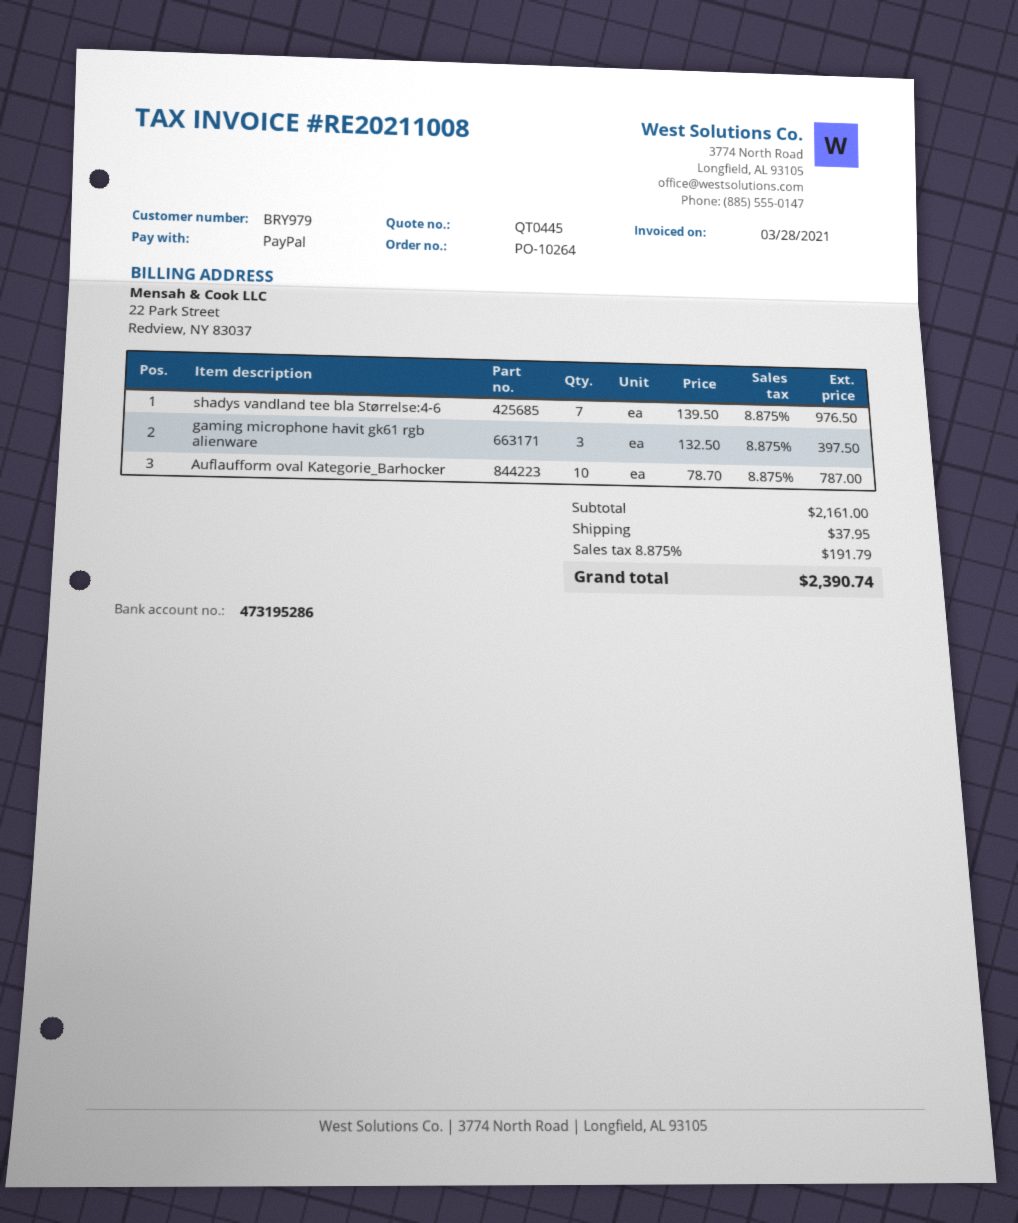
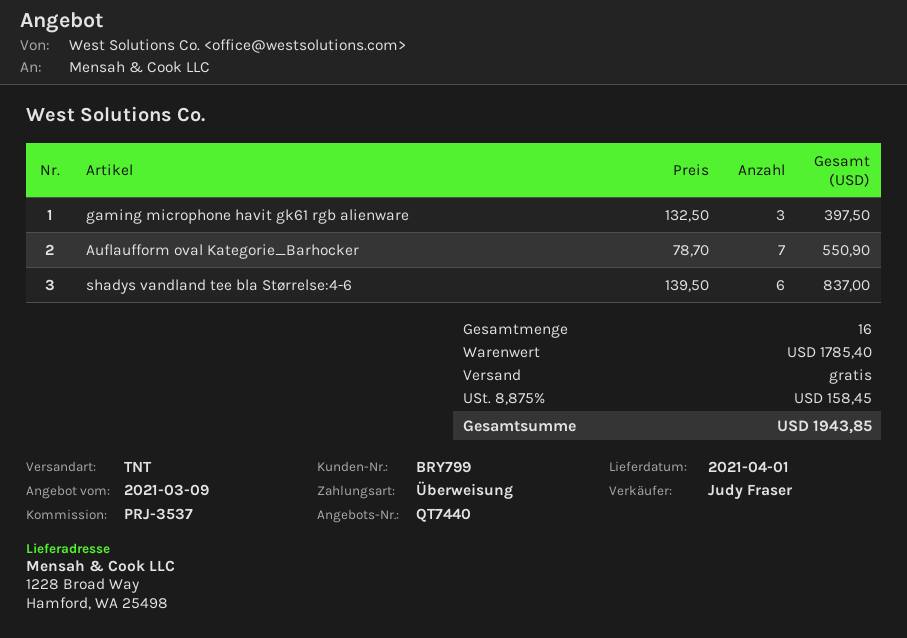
quote number: QT0445 -> QT7440
customer number: BRY979 -> BRY799
payment method: PayPal -> bank transfer
shadys vandland tee bla Størrelse:4-6: 7 x 139.50 = 976.50 -> 6 x 139.50 = 837.00
Auflaufform oval Kategorie_Barhocker: 10 x 78.70 = 787.00 -> 7 x 78.70 = 550.90
subtotal: 2161.00 -> 1785.40
shipping: 37.95 -> 0.00
tax: 8.875% = 191.79 -> 8.875% = 158.45
total: 2390.74 -> 1943.85

